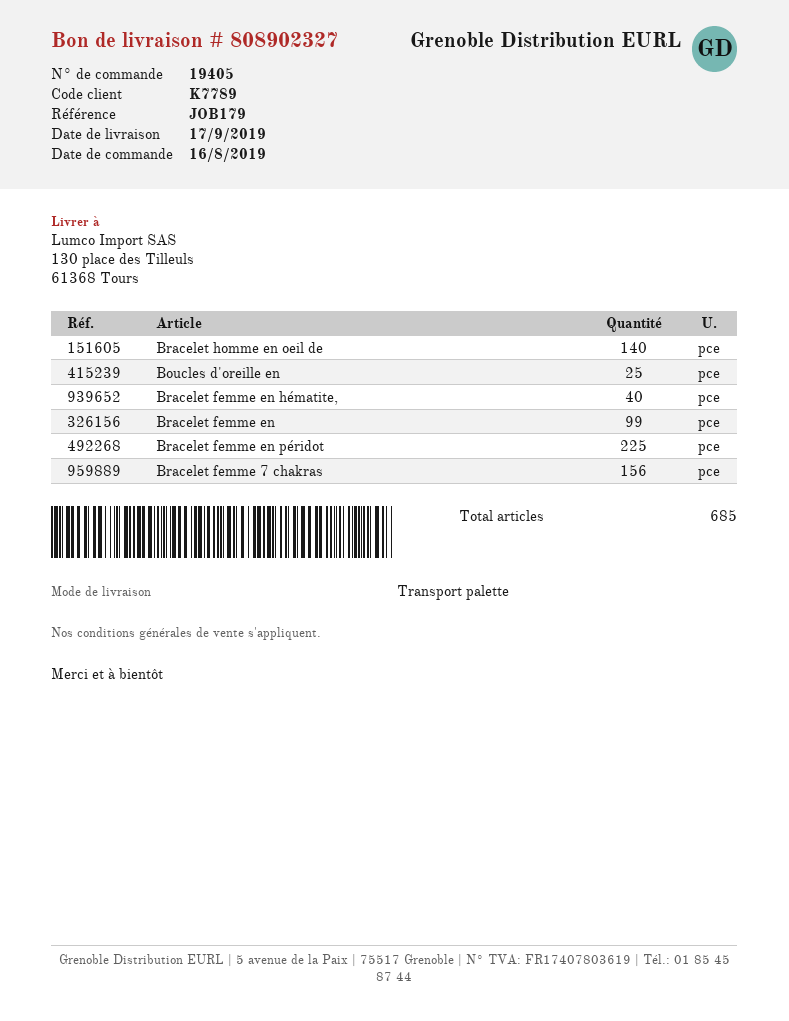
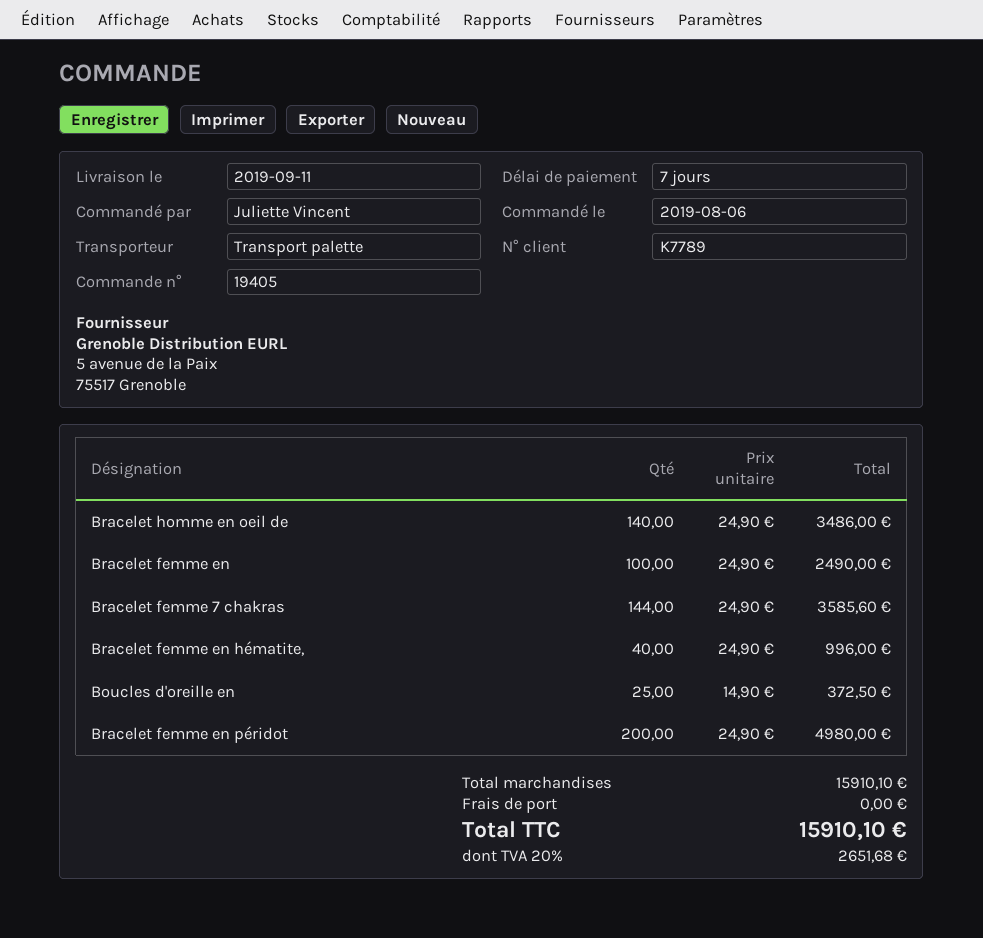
order date: 2019-08-16 -> 2019-08-06
delivery date: 2019-09-17 -> 2019-09-11
Bracelet femme en: 99 -> 100
Bracelet femme en péridot: 225 -> 200
Bracelet femme 7 chakras: 156 -> 144

